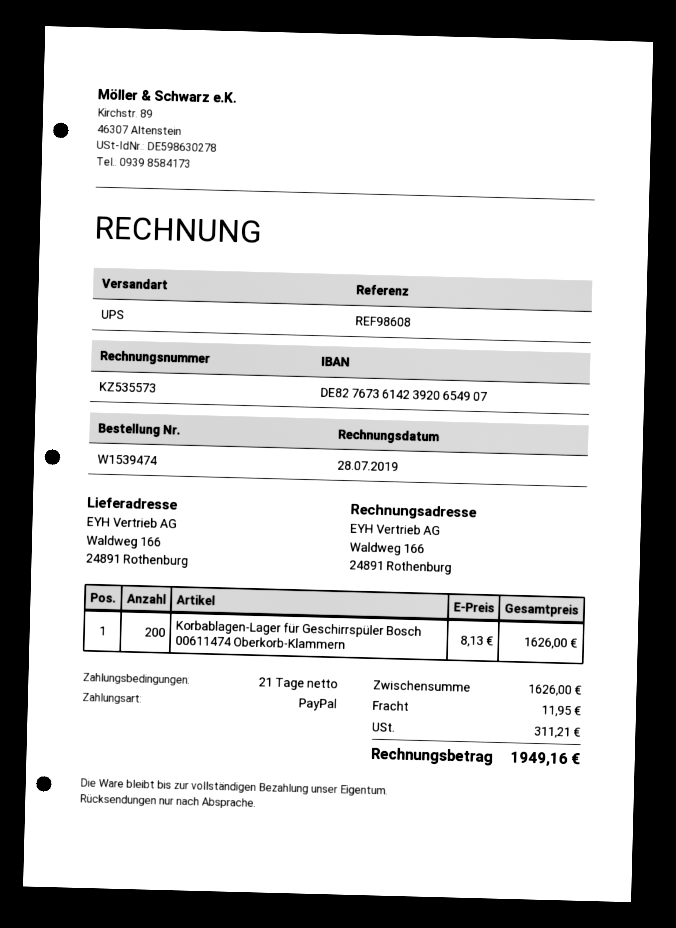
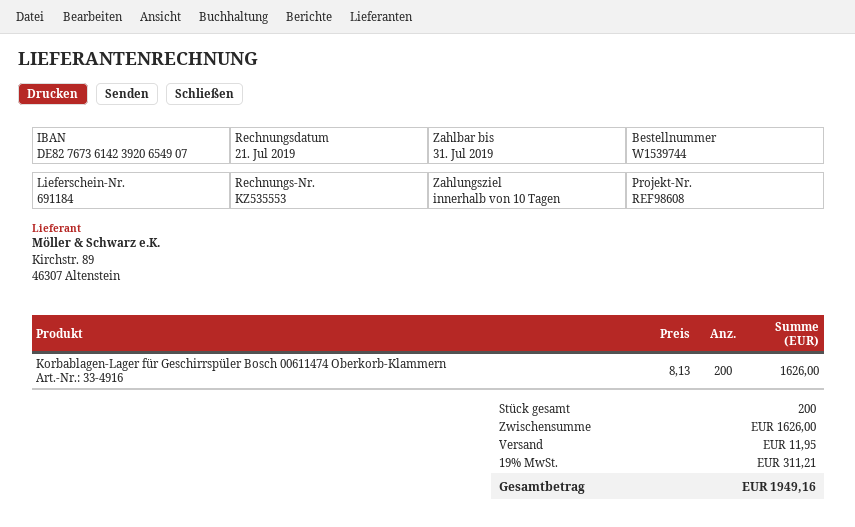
order number: W1539474 -> W1539744
invoice number: KZ535573 -> KZ535553
invoice date: 2019-07-28 -> 2019-07-21
payment terms: 21 days -> 10 days

